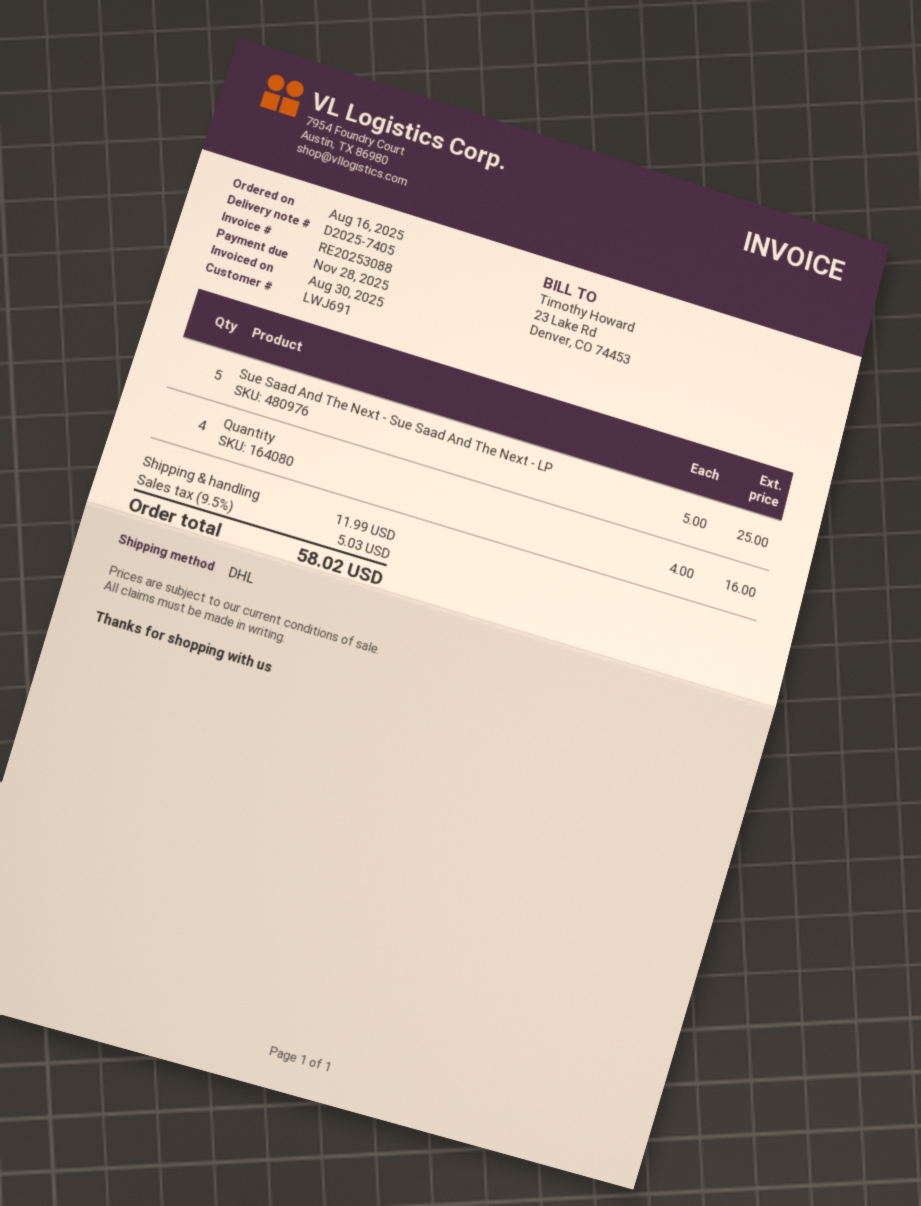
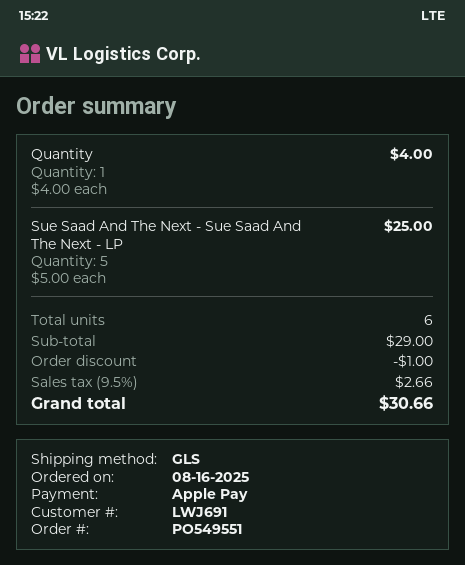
shipping method: DHL -> GLS
Quantity: 4 x 4.00 = 16.00 -> 1 x 4.00 = 4.00
discount: none -> 1.00
shipping: 11.99 -> none
tax: 9.5% = 5.03 -> 9.5% = 2.66
total: 58.02 -> 30.66

